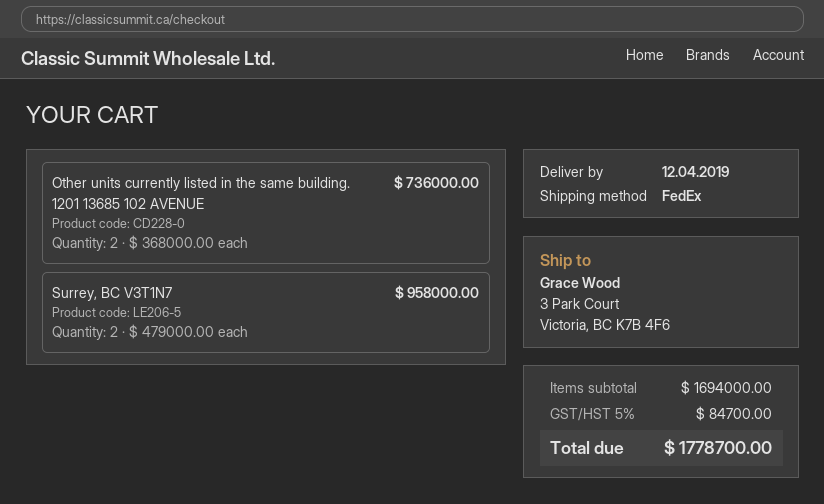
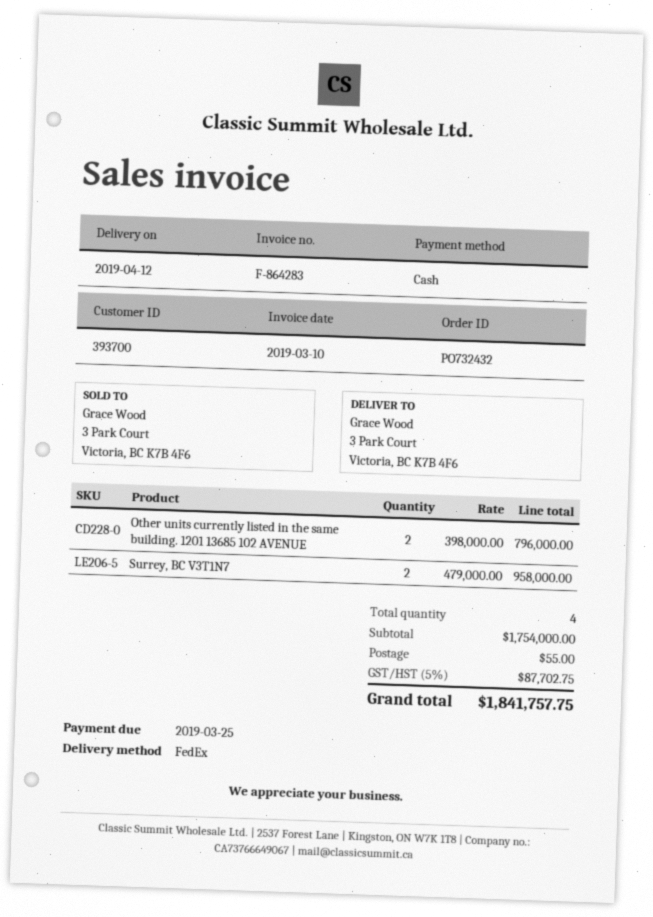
Other units currently listed in the same building. 1201 13685 102 AVENUE: 2 x 368000.00 = 736000.00 -> 2 x 398000.00 = 796000.00
subtotal: 1694000.00 -> 1754000.00
shipping: none -> 55.00
tax: 5% = 84700.00 -> 5% = 87702.75
total: 1778700.00 -> 1841757.75

